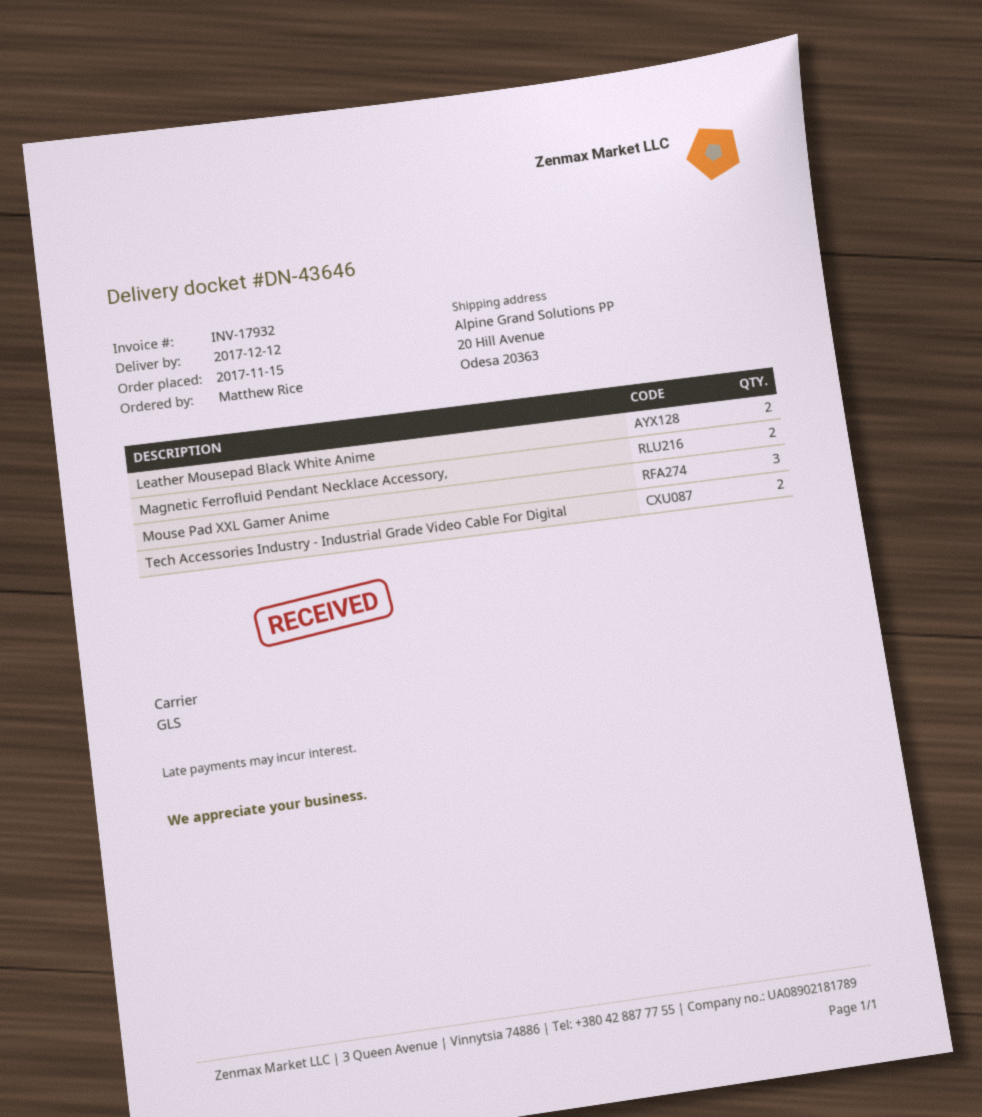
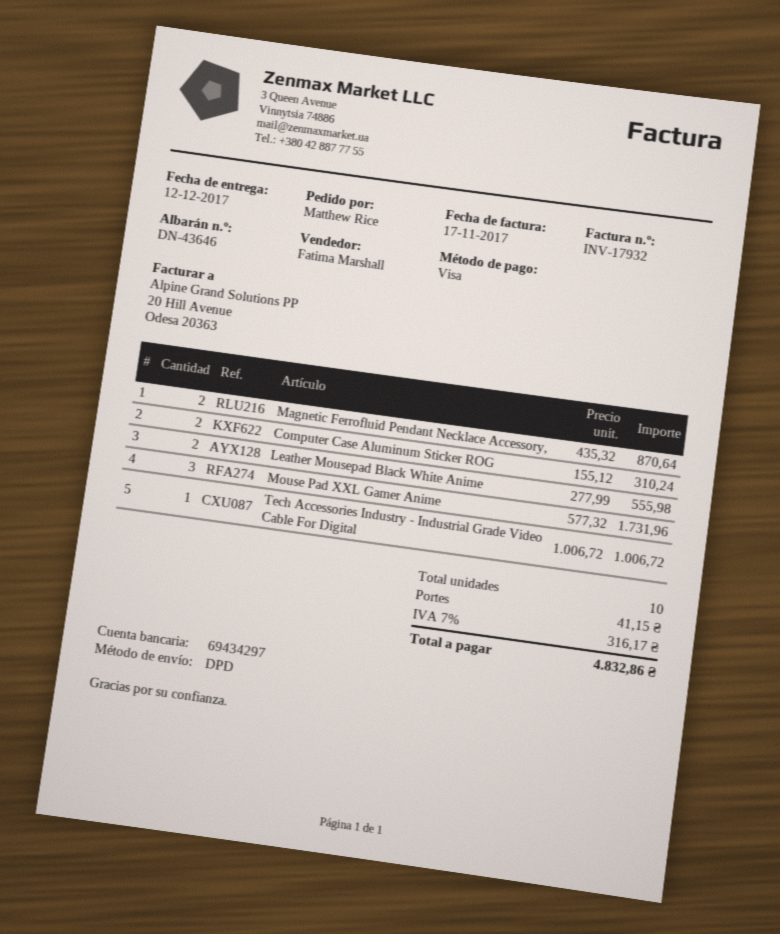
shipping method: GLS -> DPD
Tech Accessories Industry - Industrial Grade Video Cable For Digital: 2 -> 1
Computer Case Aluminum Sticker ROG: none -> 2

